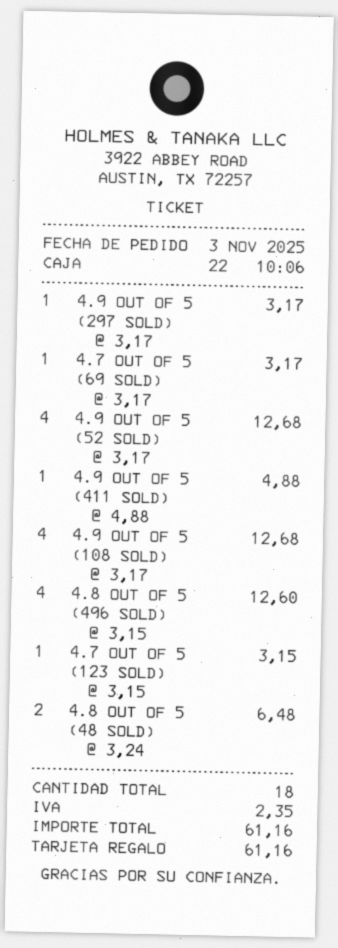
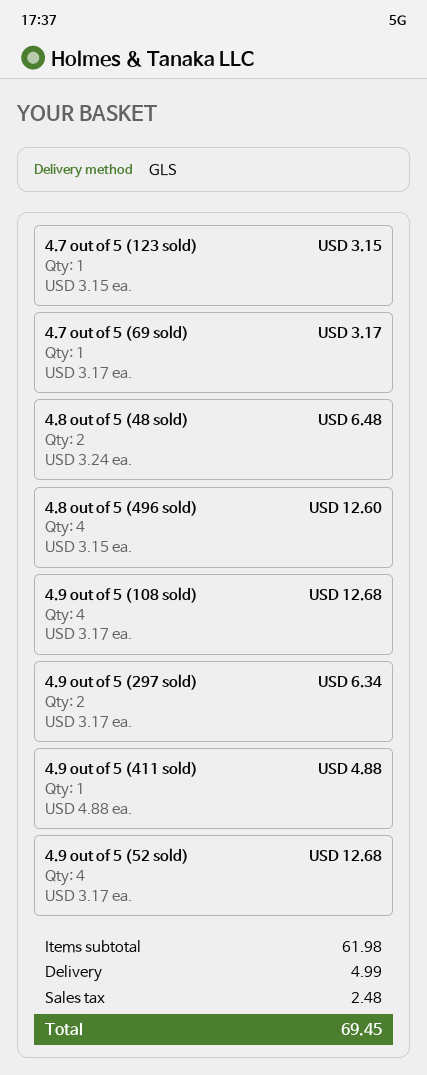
4.9 OUT OF 5 (297 SOLD): 1 x 3.17 = 3.17 -> 2 x 3.17 = 6.34
shipping: none -> 4.99
tax: 2.35 -> 2.48
total: 61.16 -> 69.45

